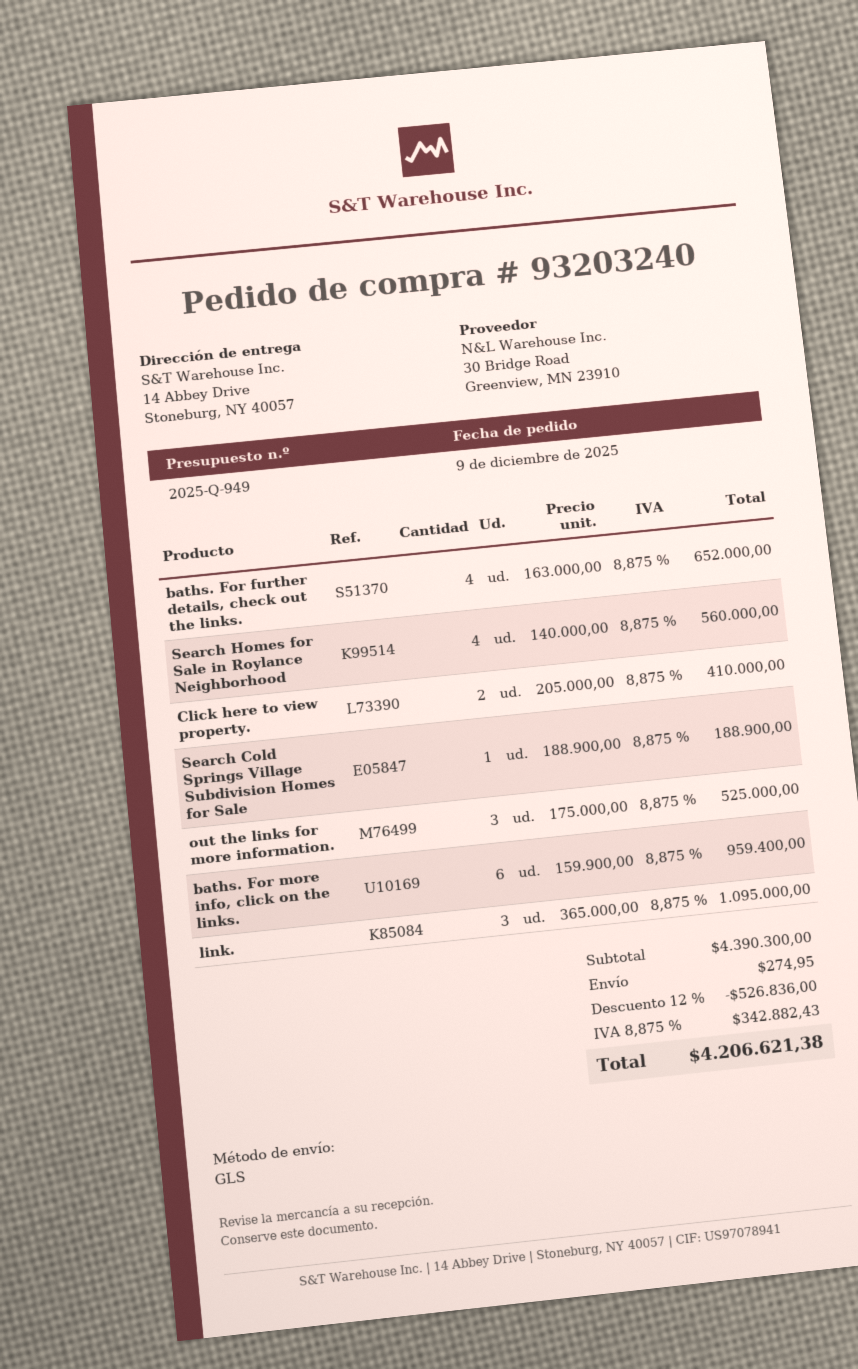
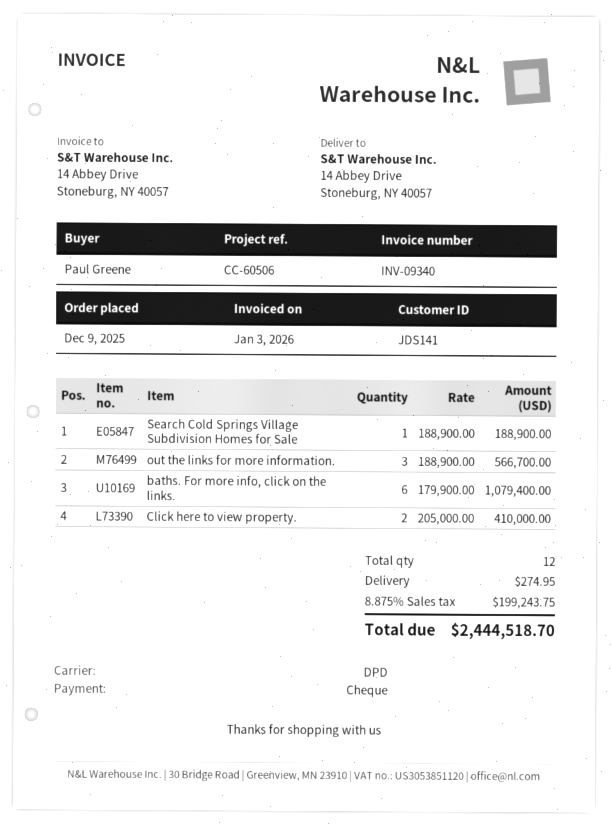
shipping method: GLS -> DPD
baths. For further details, check out the links.: 4 x 163000.00 = 652000.00 -> none
Search Homes for Sale in Roylance Neighborhood: 4 x 140000.00 = 560000.00 -> none
out the links for more information.: 3 x 175000.00 = 525000.00 -> 3 x 188900.00 = 566700.00
baths. For more info, click on the links.: 6 x 159900.00 = 959400.00 -> 6 x 179900.00 = 1079400.00
link.: 3 x 365000.00 = 1095000.00 -> none
discount: 12% = 526836.00 -> none
tax: 8.875% = 342882.43 -> 8.875% = 199243.75
total: 4206621.38 -> 2444518.70

